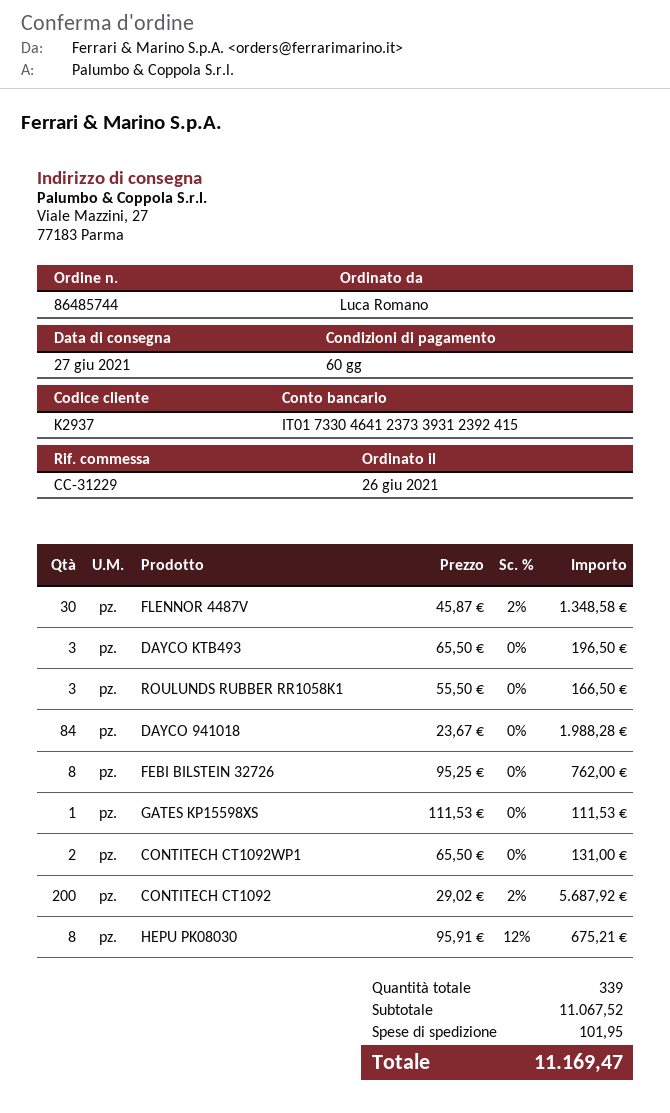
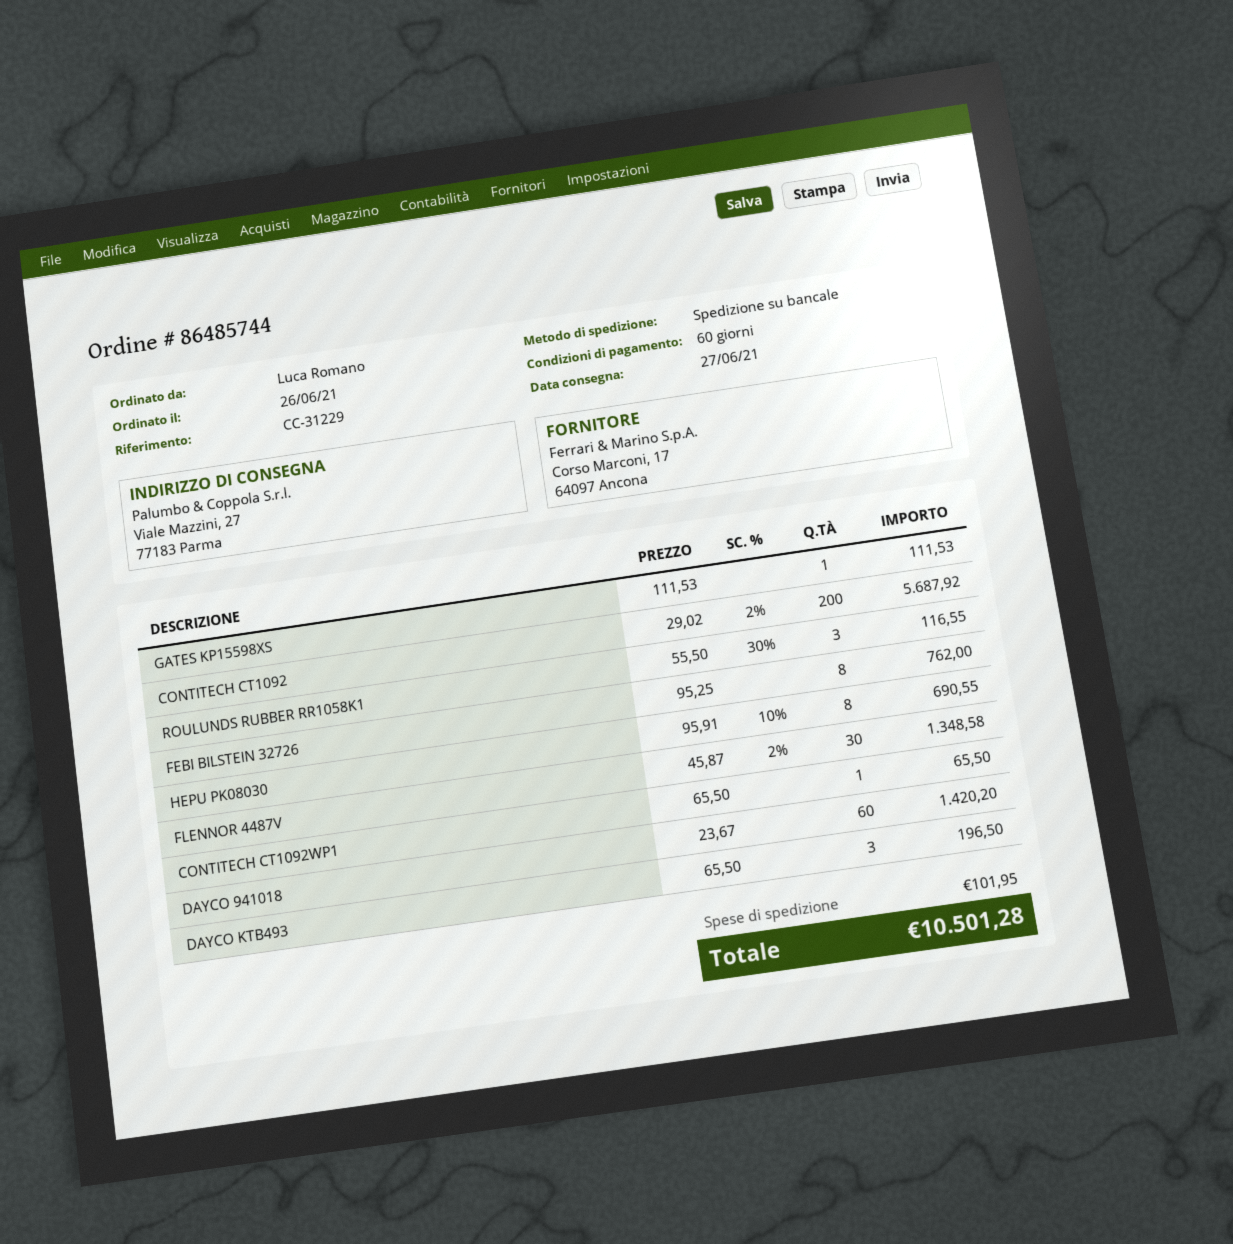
ROULUNDS RUBBER RR1058K1: 3 x 55.50 = 166.50 -> 3 x 55.50 - 30% = 116.55
DAYCO 941018: 84 x 23.67 = 1988.28 -> 60 x 23.67 = 1420.20
CONTITECH CT1092WP1: 2 x 65.50 = 131.00 -> 1 x 65.50 = 65.50
HEPU PK08030: 8 x 95.91 - 12% = 675.21 -> 8 x 95.91 - 10% = 690.55
total: 11169.47 -> 10501.28

